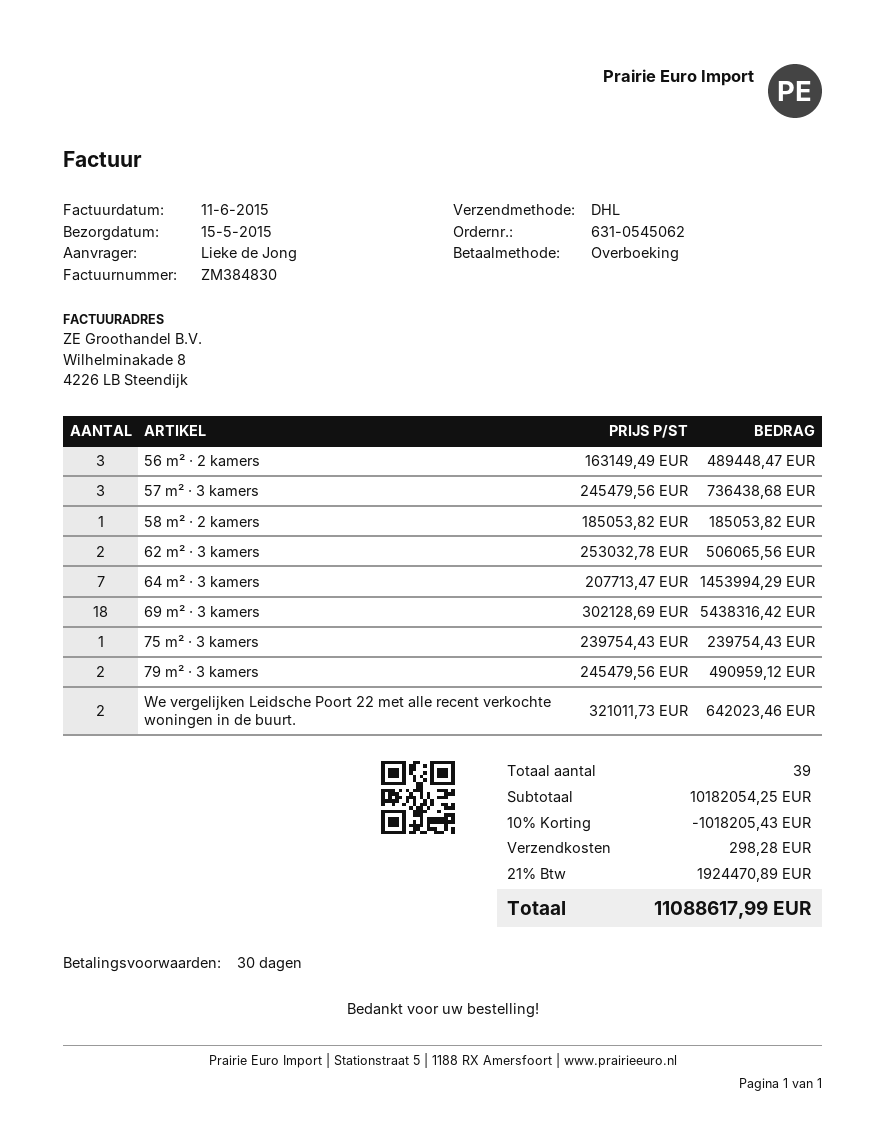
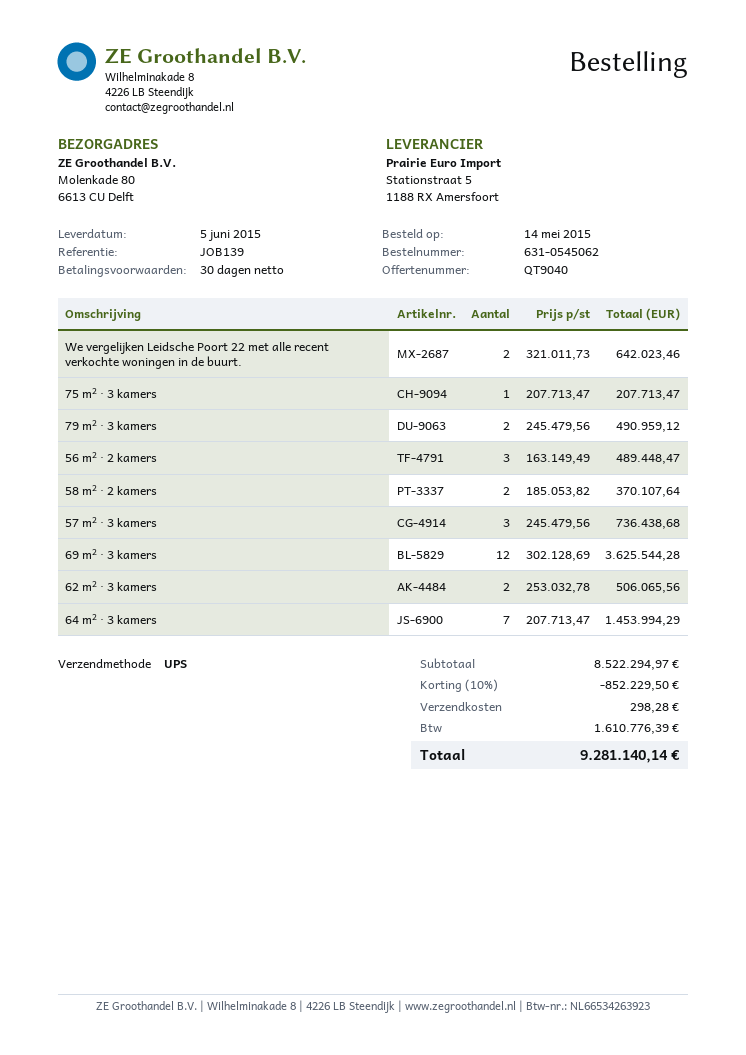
delivery date: 2015-05-15 -> 2015-06-05
shipping method: DHL -> UPS
58 m² · 2 kamers: 1 x 185053.82 = 185053.82 -> 2 x 185053.82 = 370107.64
69 m² · 3 kamers: 18 x 302128.69 = 5438316.42 -> 12 x 302128.69 = 3625544.28
75 m² · 3 kamers: 1 x 239754.43 = 239754.43 -> 1 x 207713.47 = 207713.47
subtotal: 10182054.25 -> 8522294.97
discount: 10% = 1018205.43 -> 10% = 852229.50
tax: 1924470.89 -> 1610776.39
total: 11088617.99 -> 9281140.14

